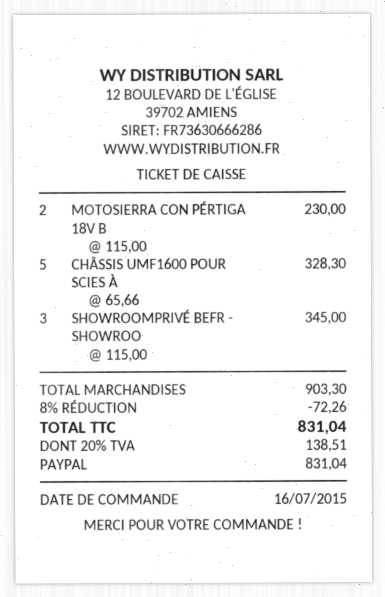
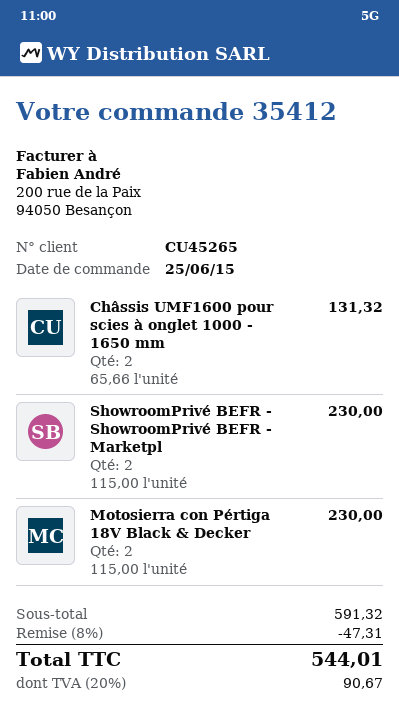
order date: 2015-07-16 -> 2015-06-25
CHÂSSIS UMF1600 POUR SCIES À: 5 x 65.66 = 328.30 -> 2 x 65.66 = 131.32
SHOWROOMPRIVÉ BEFR - SHOWROO: 3 x 115.00 = 345.00 -> 2 x 115.00 = 230.00
subtotal: 903.30 -> 591.32
discount: 8% = 72.26 -> 8% = 47.31
tax: 20% = 138.51 -> 20% = 90.67
total: 831.04 -> 544.01

